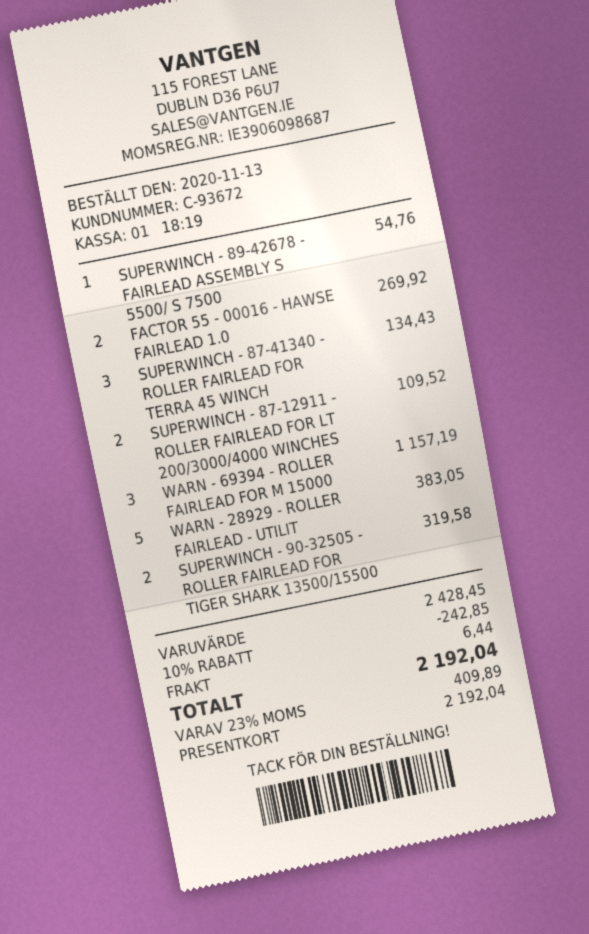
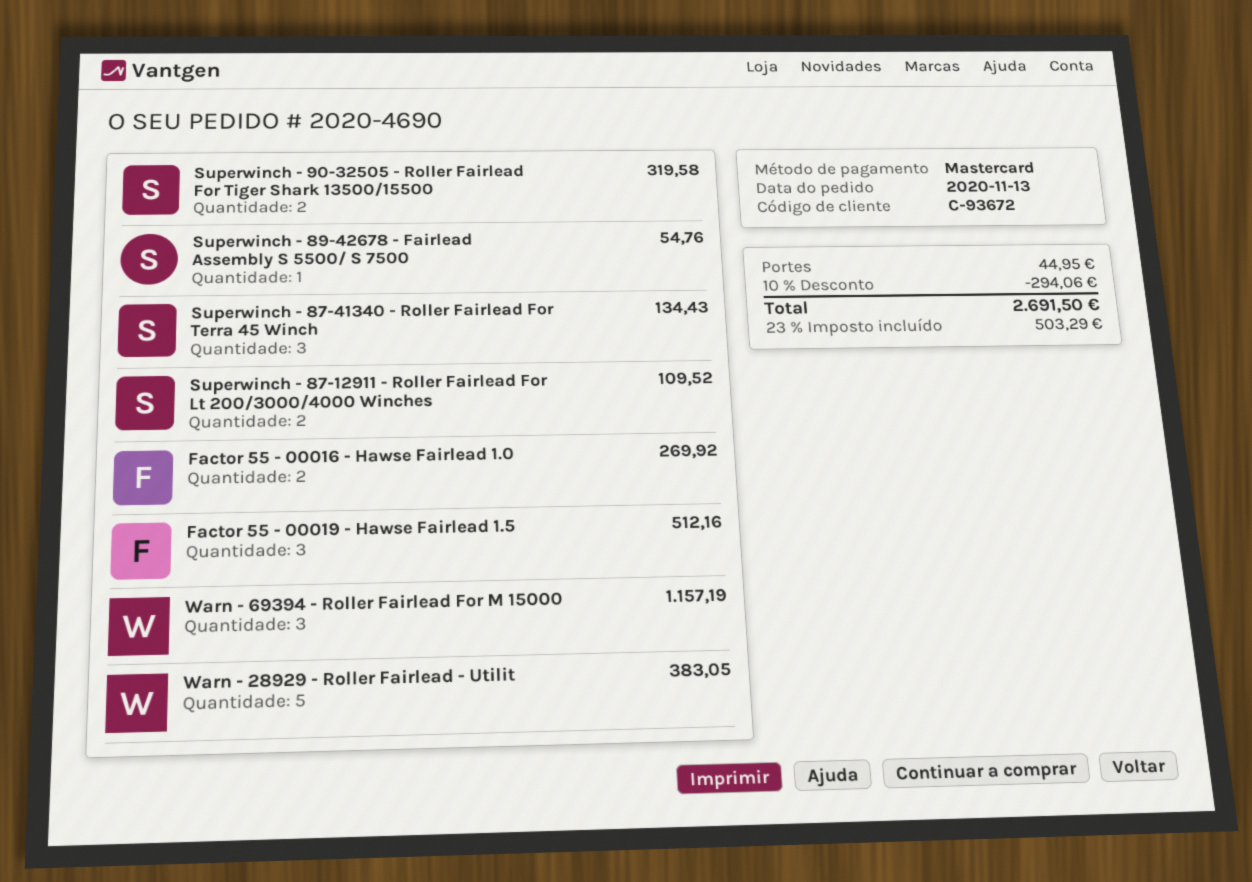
payment method: gift card -> Mastercard
Factor 55 - 00019 - Hawse Fairlead 1.5: none -> 3 for 512.16
discount: 10% = 242.85 -> 10% = 294.06
shipping: 6.44 -> 44.95
tax: 23% = 409.89 -> 23% = 503.29
total: 2192.04 -> 2691.50

